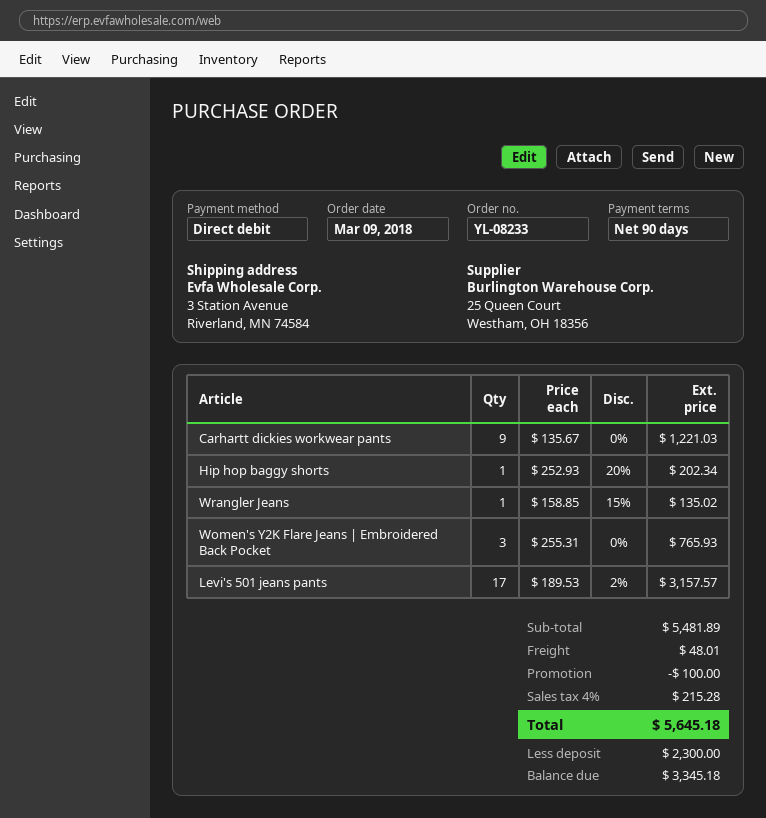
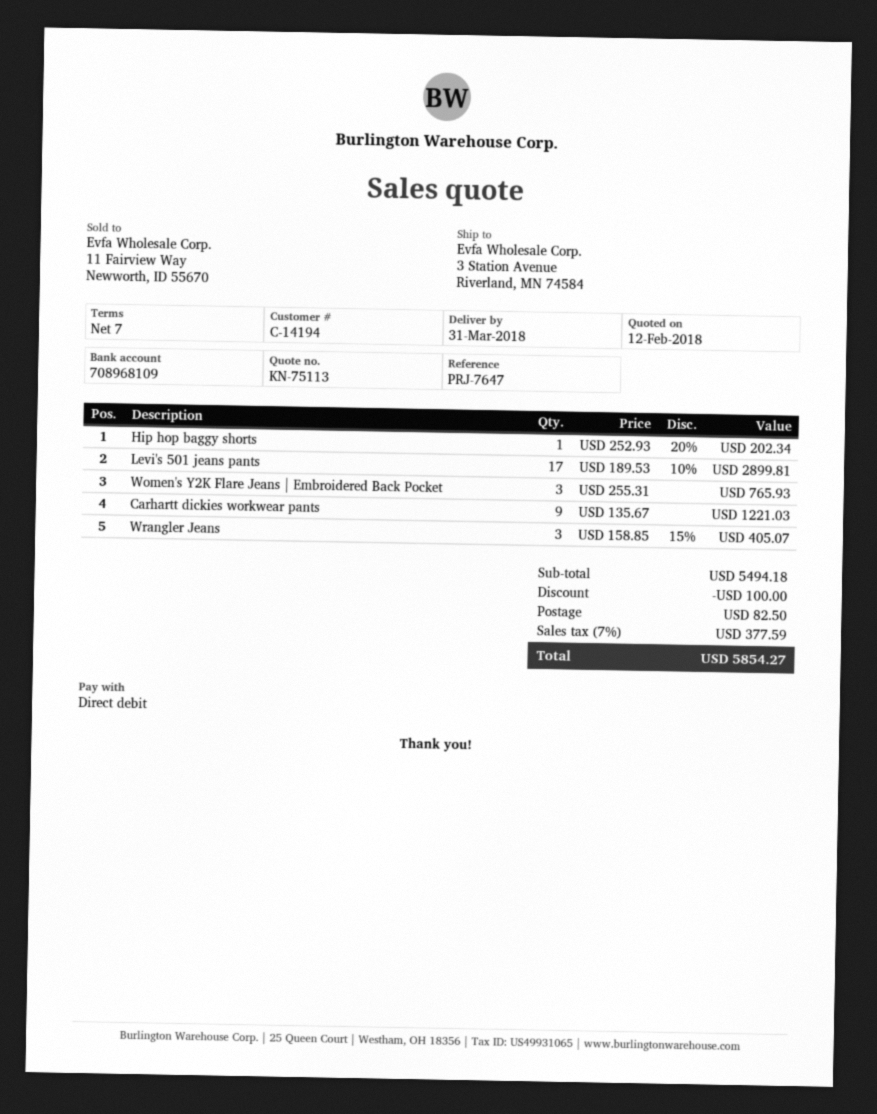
payment terms: 90 days -> 7 days
Wrangler Jeans: 1 x 158.85 - 15% = 135.02 -> 3 x 158.85 - 15% = 405.07
Levi's 501 jeans pants: 17 x 189.53 - 2% = 3157.57 -> 17 x 189.53 - 10% = 2899.81
subtotal: 5481.89 -> 5494.18
shipping: 48.01 -> 82.50
tax: 4% = 215.28 -> 7% = 377.59
total: 5645.18 -> 5854.27

